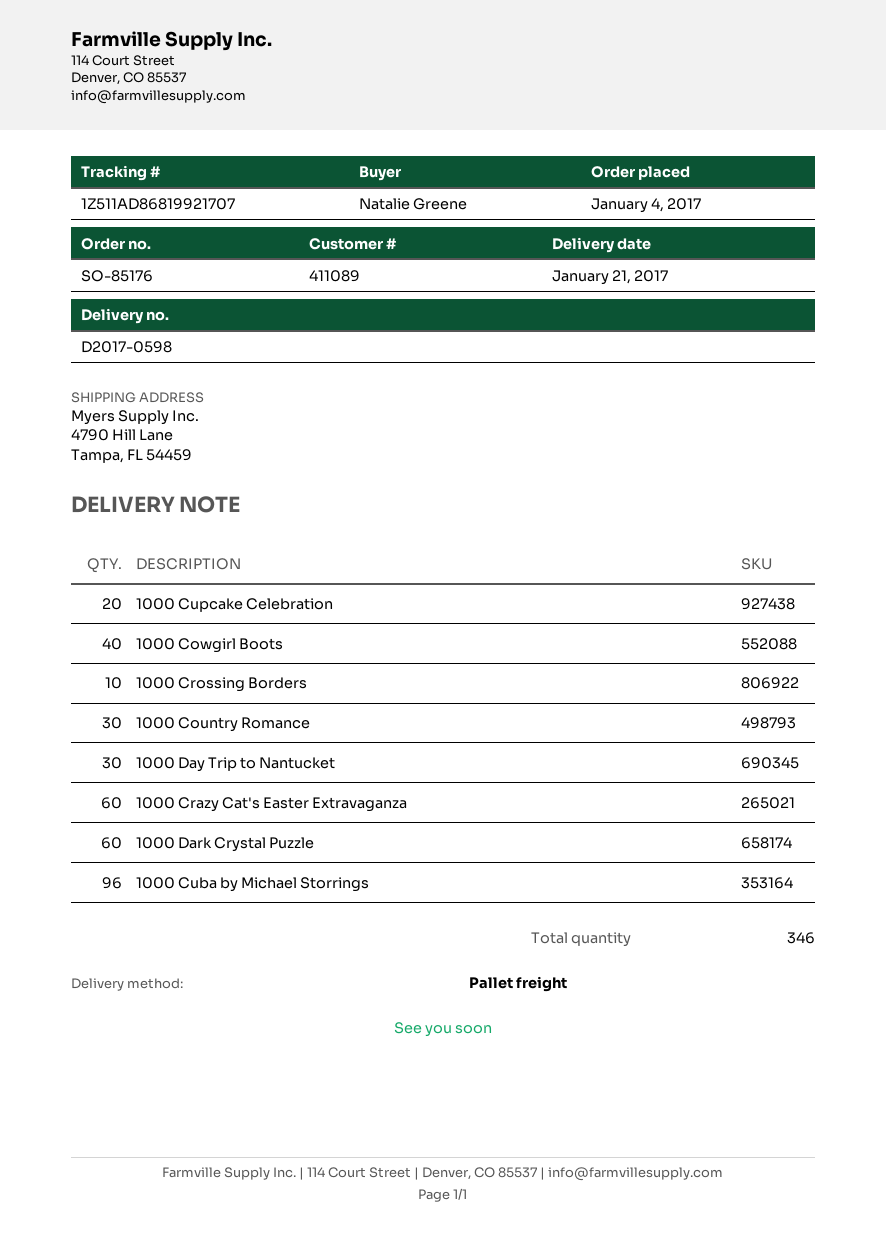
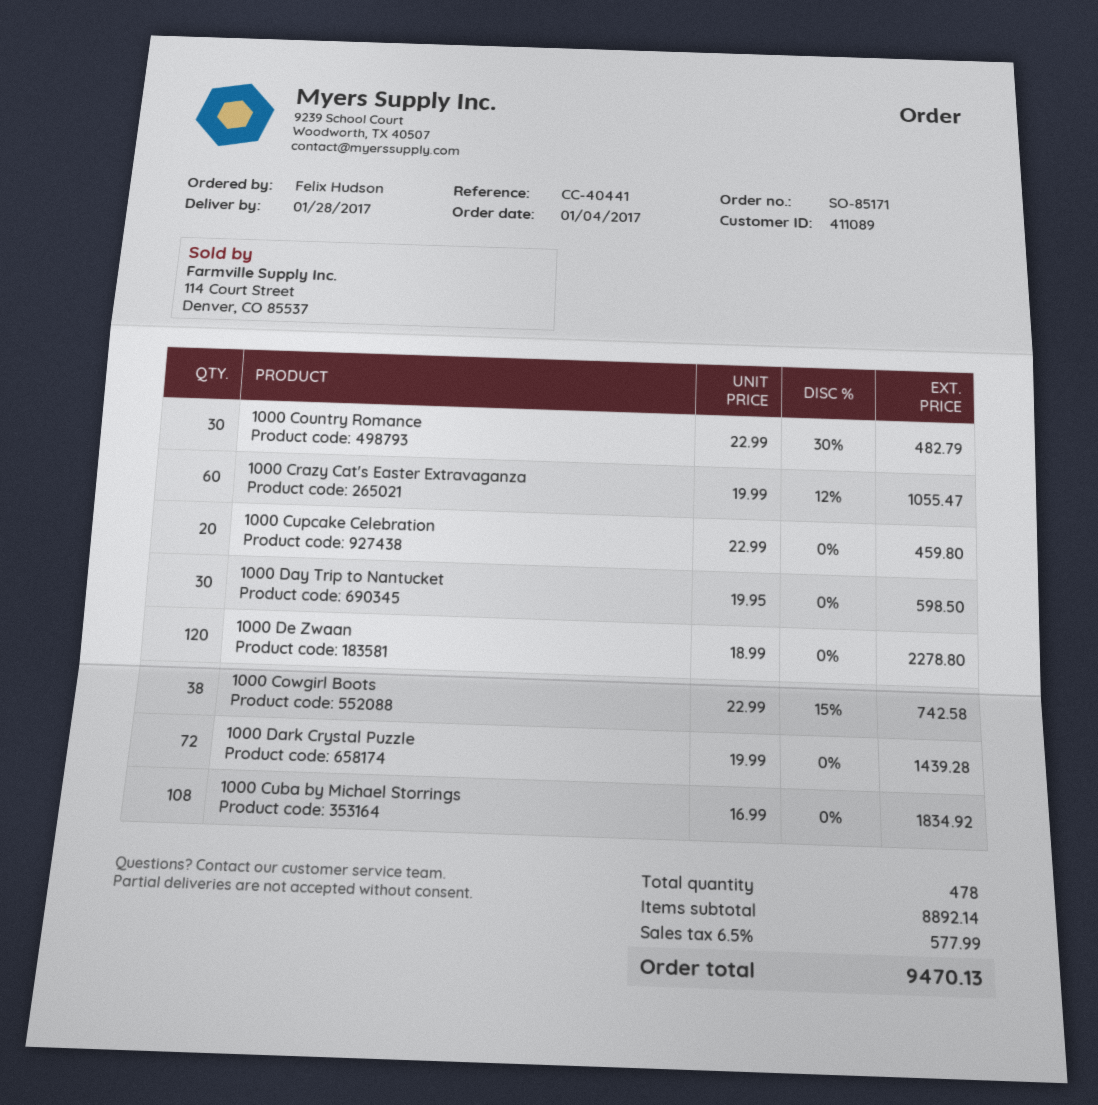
order number: SO-85176 -> SO-85171
delivery date: 2017-01-21 -> 2017-01-28
ordered by: Natalie Greene -> Felix Hudson
1000 Cowgirl Boots: 40 -> 38
1000 Crossing Borders: 10 -> none
1000 Dark Crystal Puzzle: 60 -> 72
1000 Cuba by Michael Storrings: 96 -> 108
1000 De Zwaan: none -> 120
total quantity: 346 -> 478

